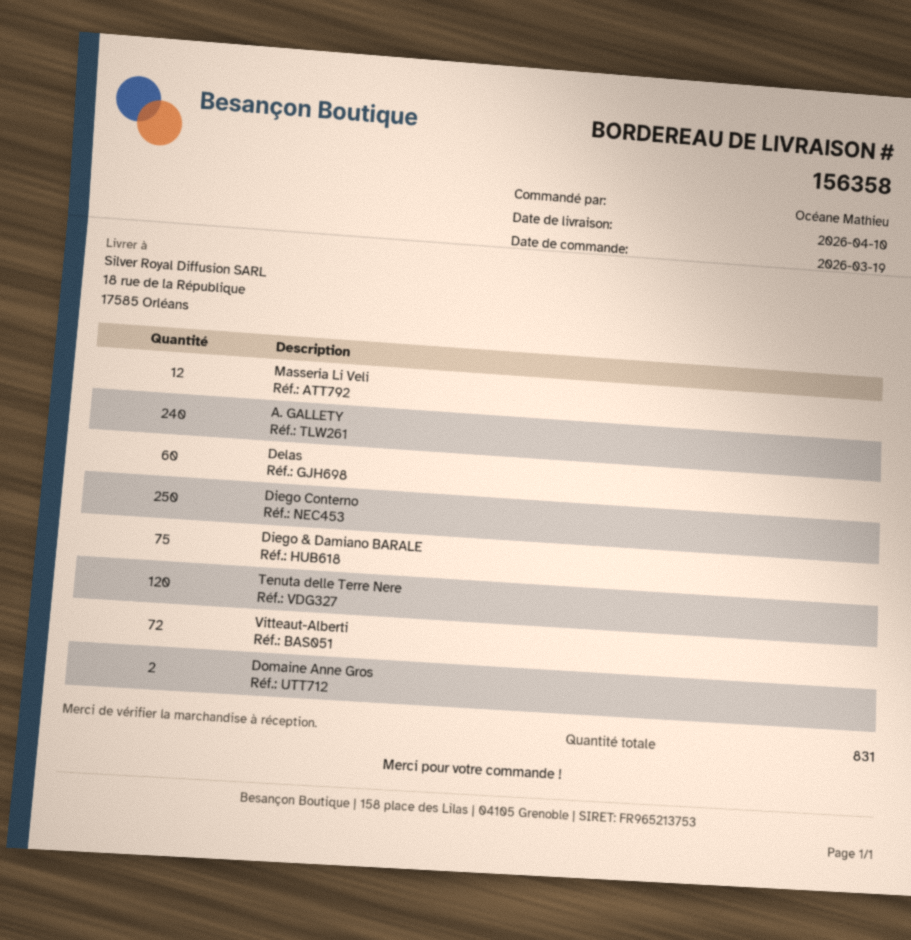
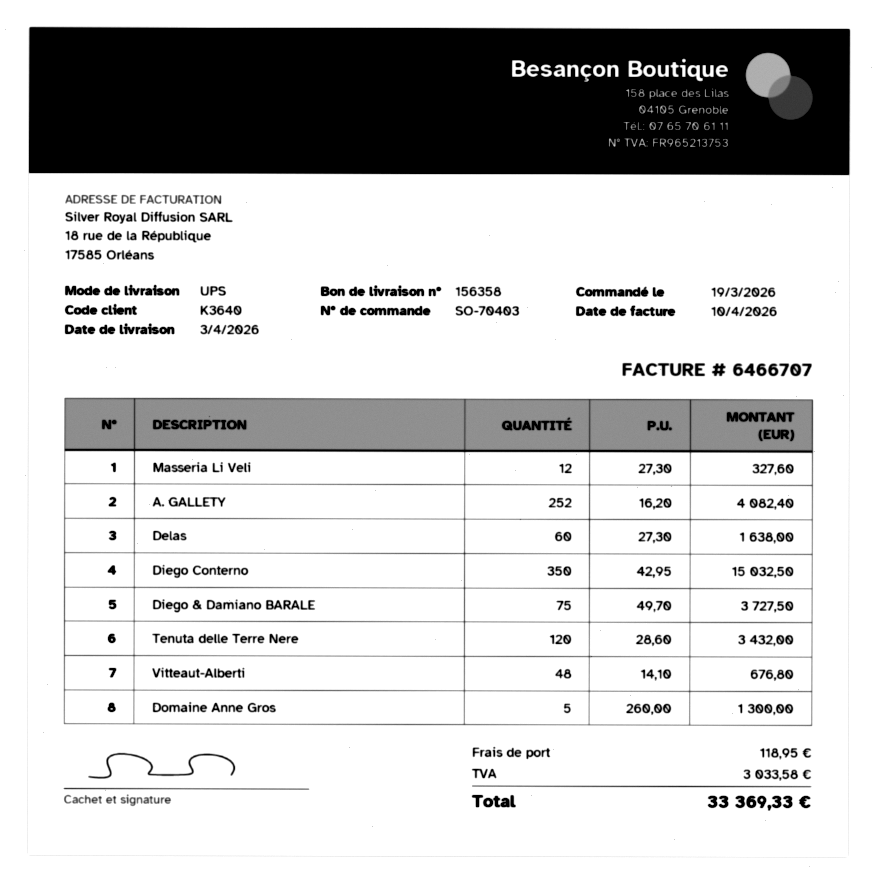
delivery date: 2026-04-10 -> 2026-04-03
A. GALLETY: 240 -> 252
Diego Conterno: 250 -> 350
Vitteaut-Alberti: 72 -> 48
Domaine Anne Gros: 2 -> 5

